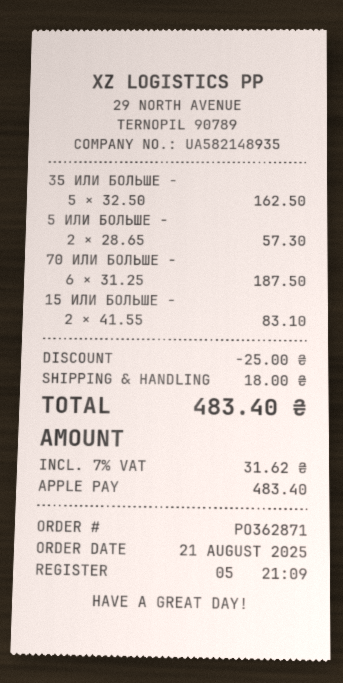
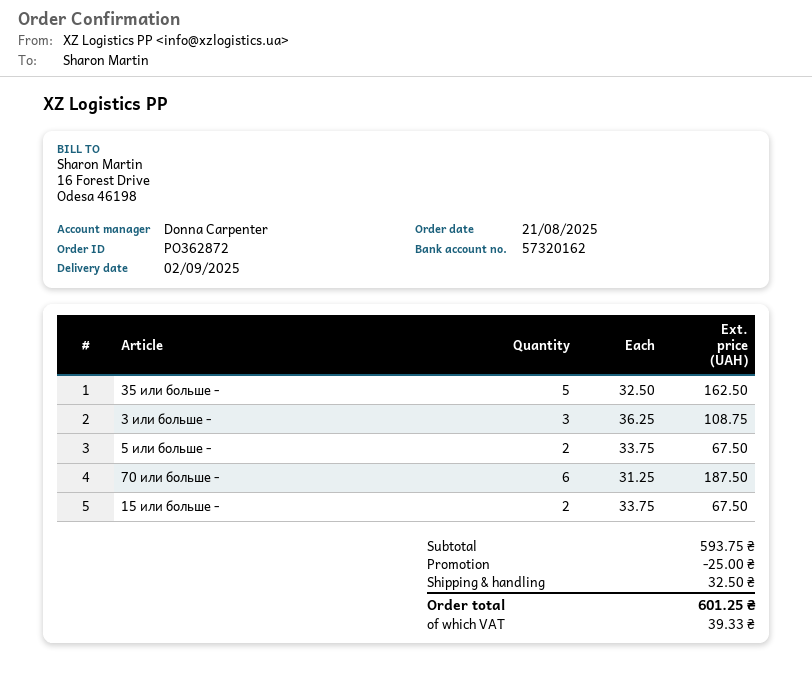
order number: PO362871 -> PO362872
5 ИЛИ БОЛЬШЕ -: 2 x 28.65 = 57.30 -> 2 x 33.75 = 67.50
15 ИЛИ БОЛЬШЕ -: 2 x 41.55 = 83.10 -> 2 x 33.75 = 67.50
3 или больше -: none -> 3 x 36.25 = 108.75
shipping: 18.00 -> 32.50
tax: 31.62 -> 39.33
total: 483.40 -> 601.25

